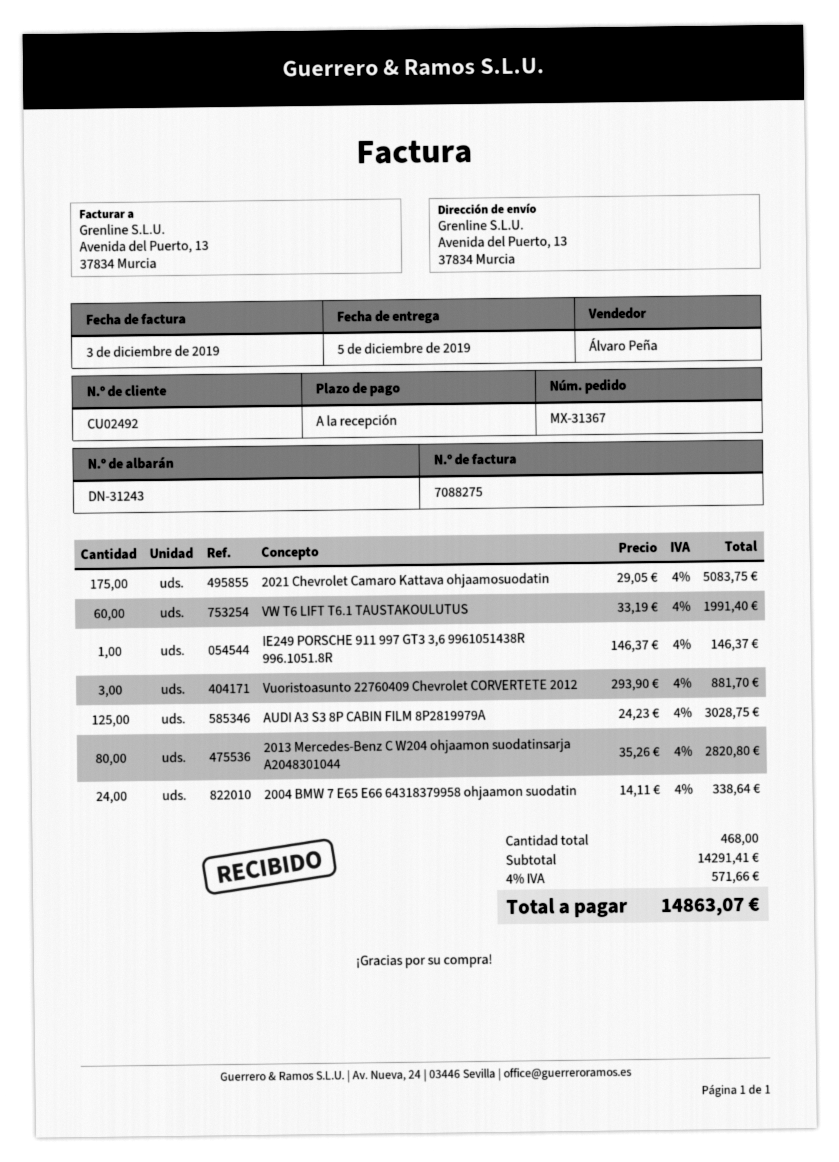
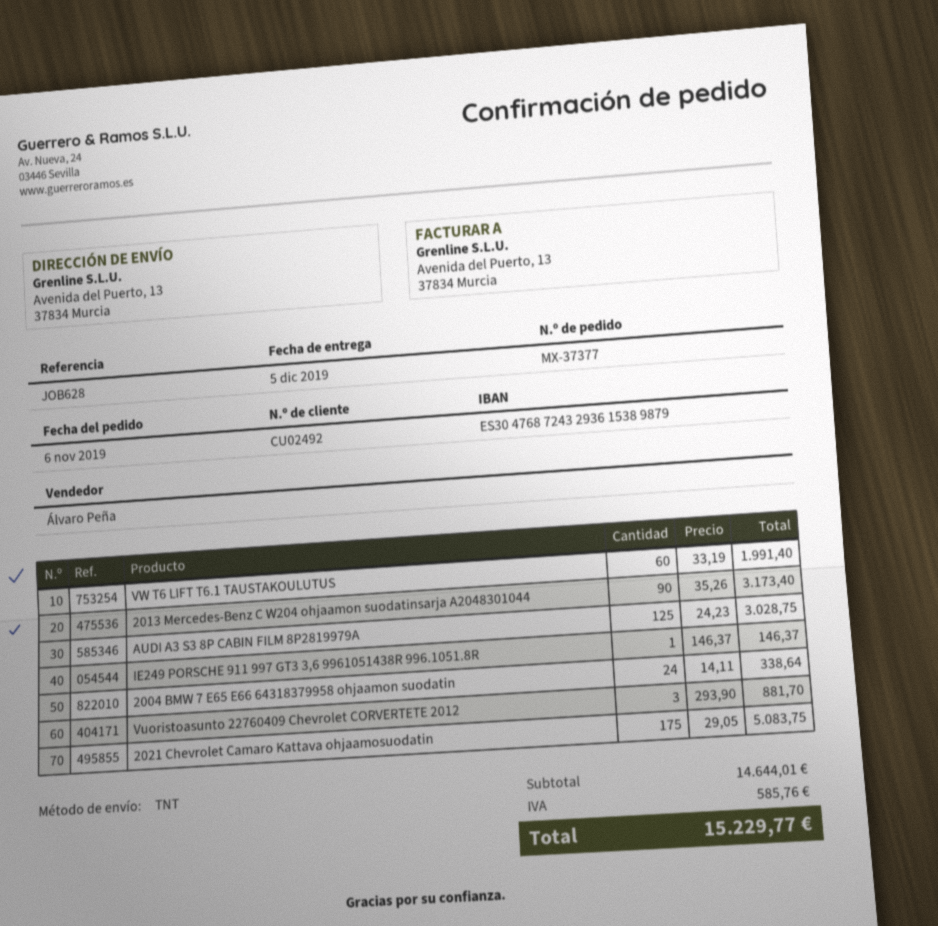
order number: MX-31367 -> MX-37377
2013 Mercedes-Benz C W204 ohjaamon suodatinsarja A2048301044: 80 x 35.26 = 2820.80 -> 90 x 35.26 = 3173.40
subtotal: 14291.41 -> 14644.01
tax: 571.66 -> 585.76
total: 14863.07 -> 15229.77

